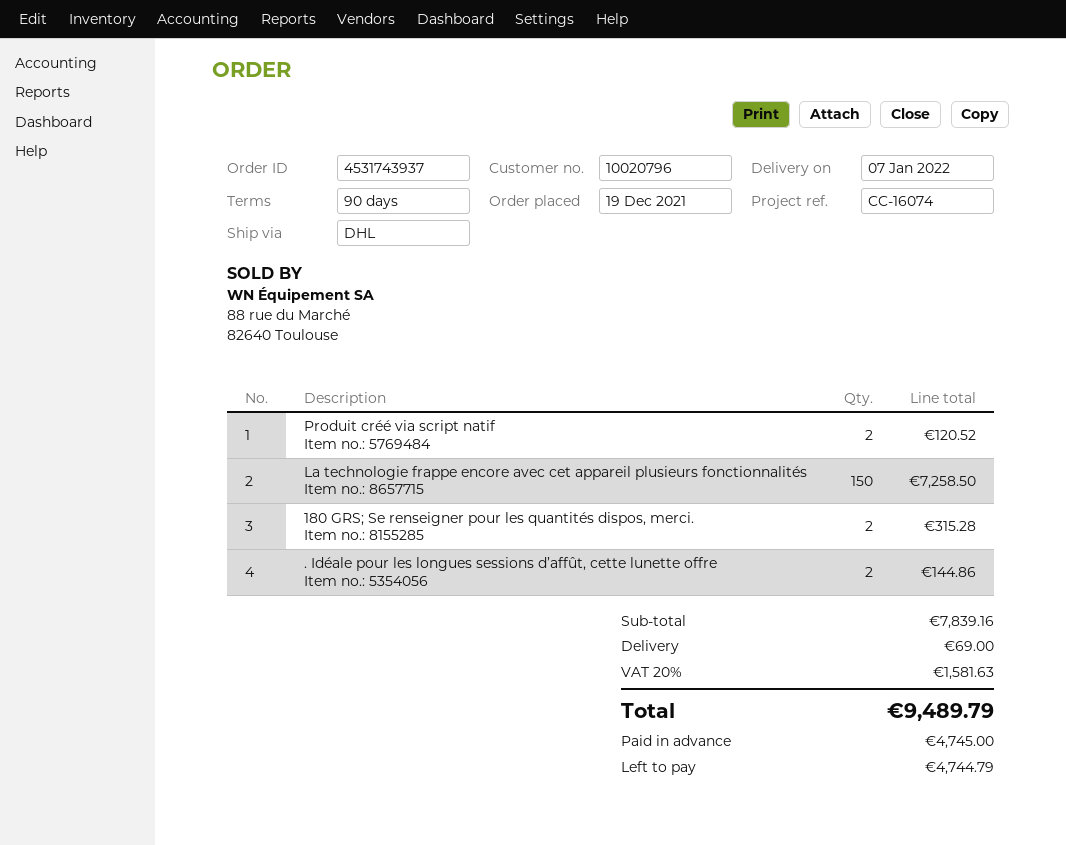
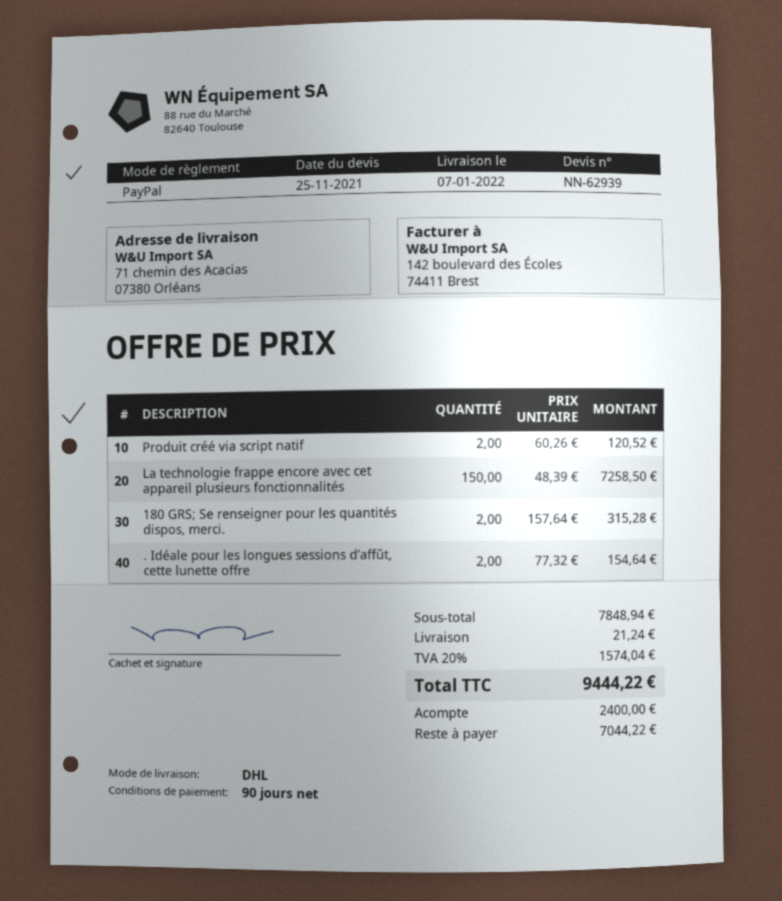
. Idéale pour les longues sessions d’affût, cette lunette offre: 2 for 144.86 -> 2 for 154.64
subtotal: 7839.16 -> 7848.94
shipping: 69.00 -> 21.24
tax: 20% = 1581.63 -> 20% = 1574.04
total: 9489.79 -> 9444.22
deposit: 4745.00 -> 2400.00
balance: 4744.79 -> 7044.22

